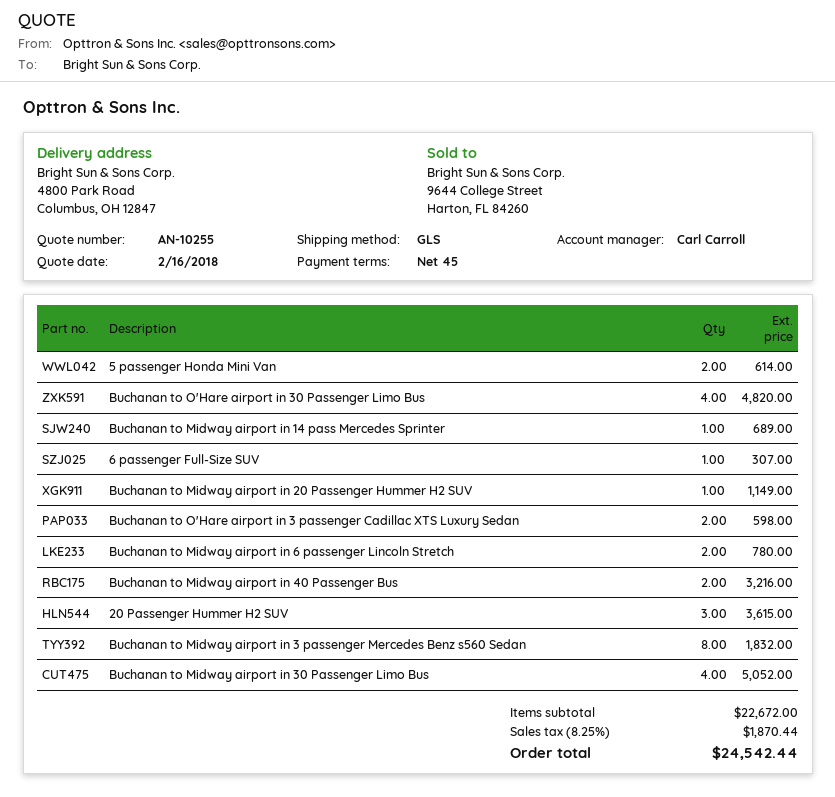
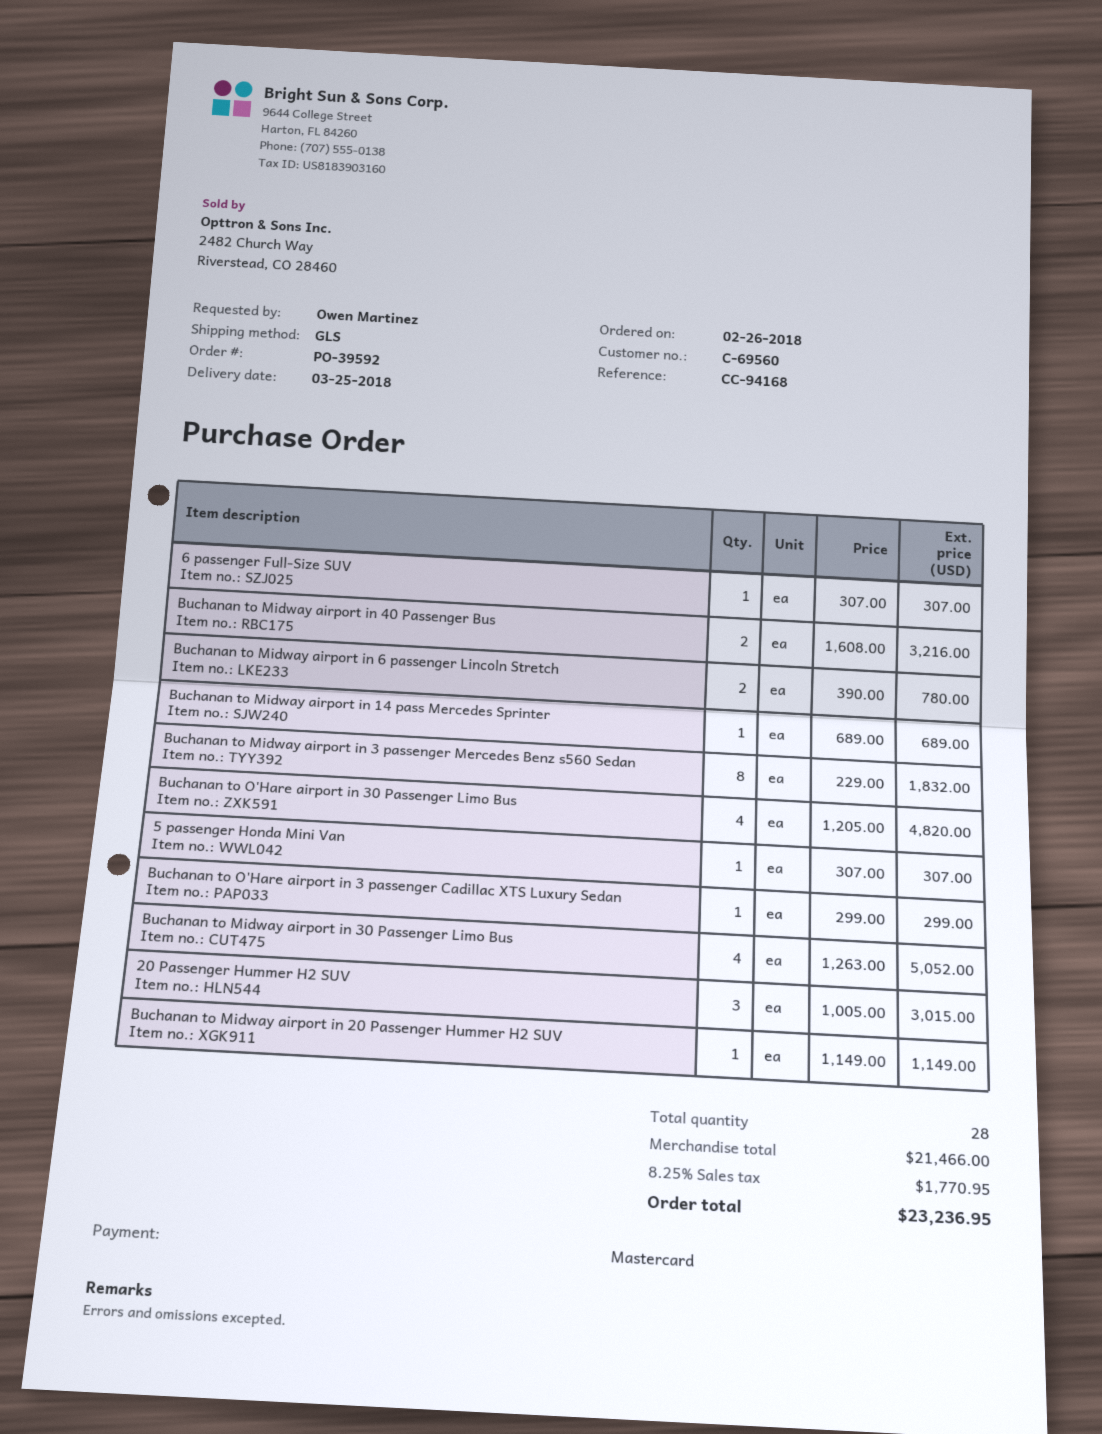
5 passenger Honda Mini Van: 2 for 614.00 -> 1 for 307.00
Buchanan to O'Hare airport in 3 passenger Cadillac XTS Luxury Sedan: 2 for 598.00 -> 1 for 299.00
20 Passenger Hummer H2 SUV: 3 for 3615.00 -> 3 for 3015.00
subtotal: 22672.00 -> 21466.00
tax: 8.25% = 1870.44 -> 8.25% = 1770.95
total: 24542.44 -> 23236.95

